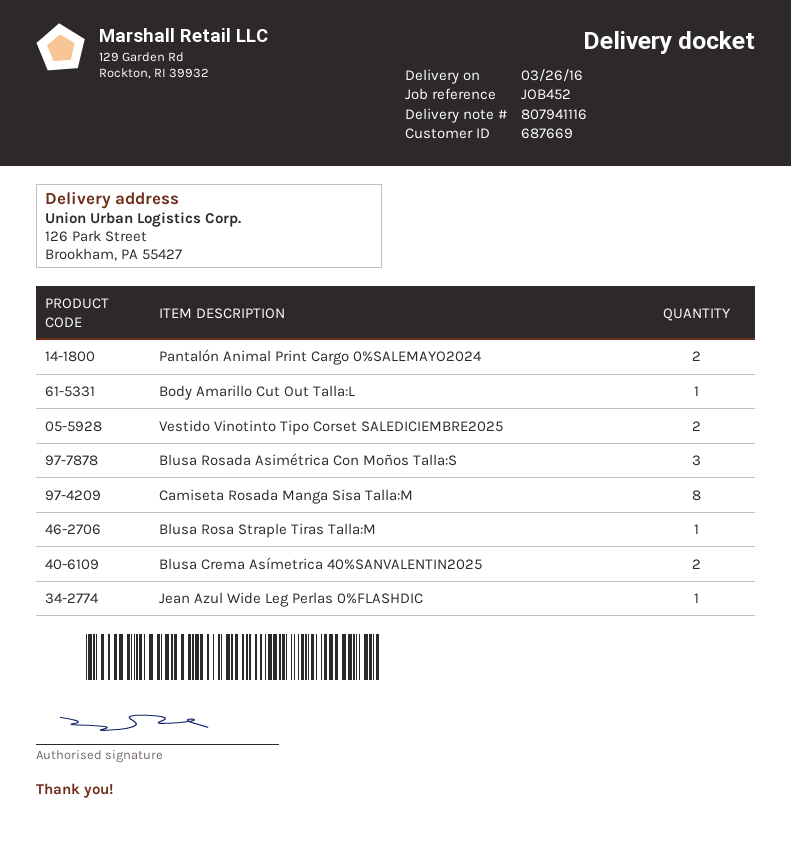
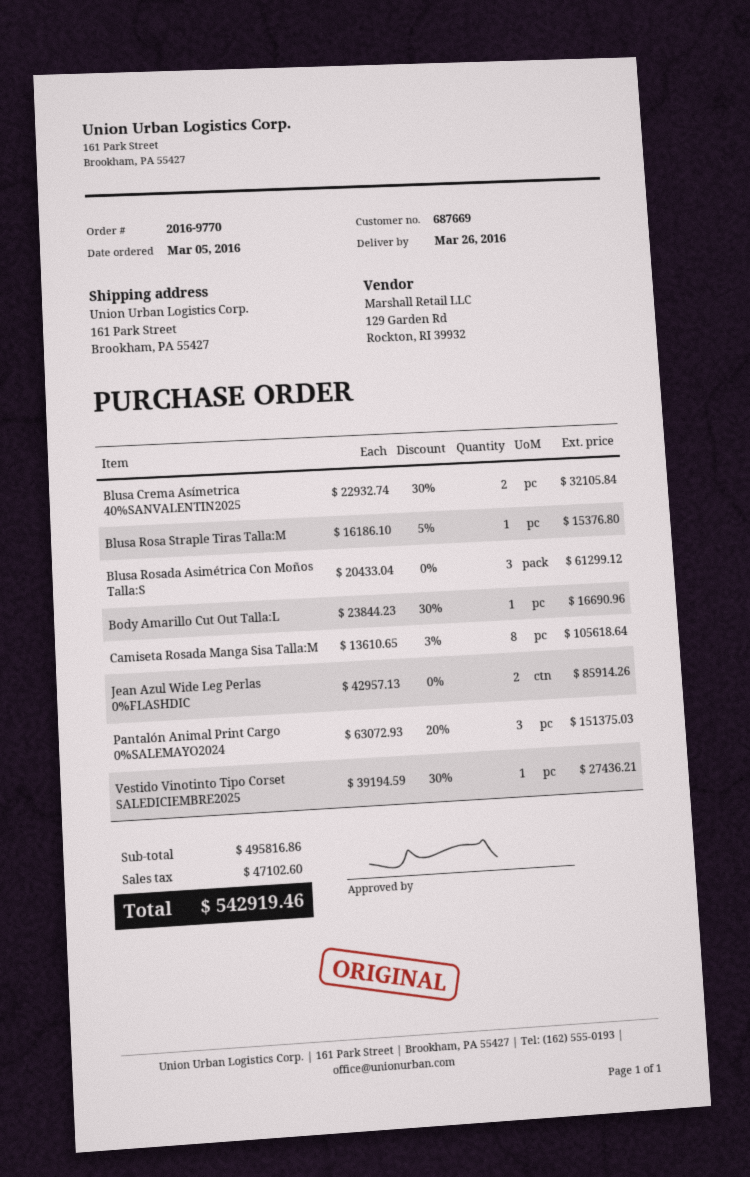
ship to: 126 Park Street, Brookham, PA 55427 -> 161 Park Street, Brookham, PA 55427
Pantalón Animal Print Cargo 0%SALEMAYO2024: 2 -> 3
Vestido Vinotinto Tipo Corset SALEDICIEMBRE2025: 2 -> 1
Jean Azul Wide Leg Perlas 0%FLASHDIC: 1 -> 2

